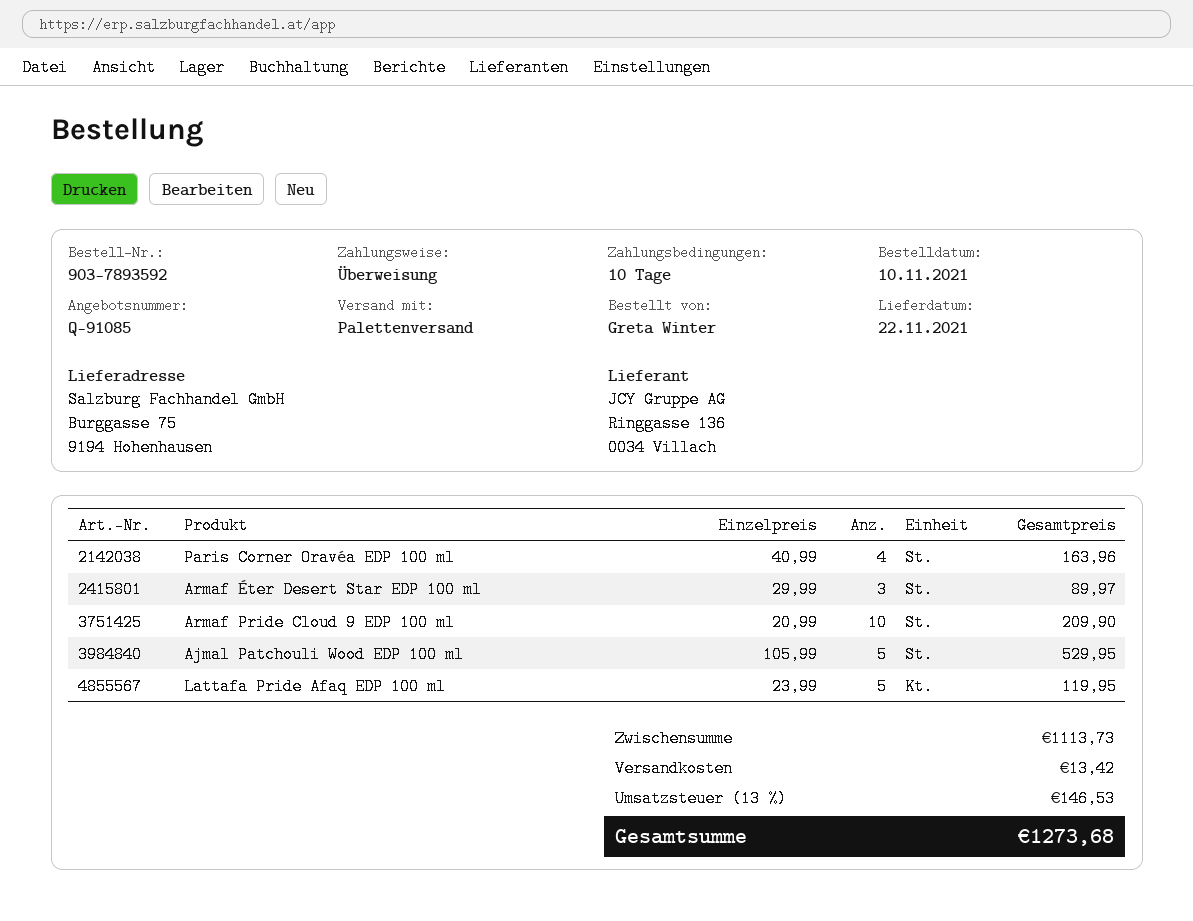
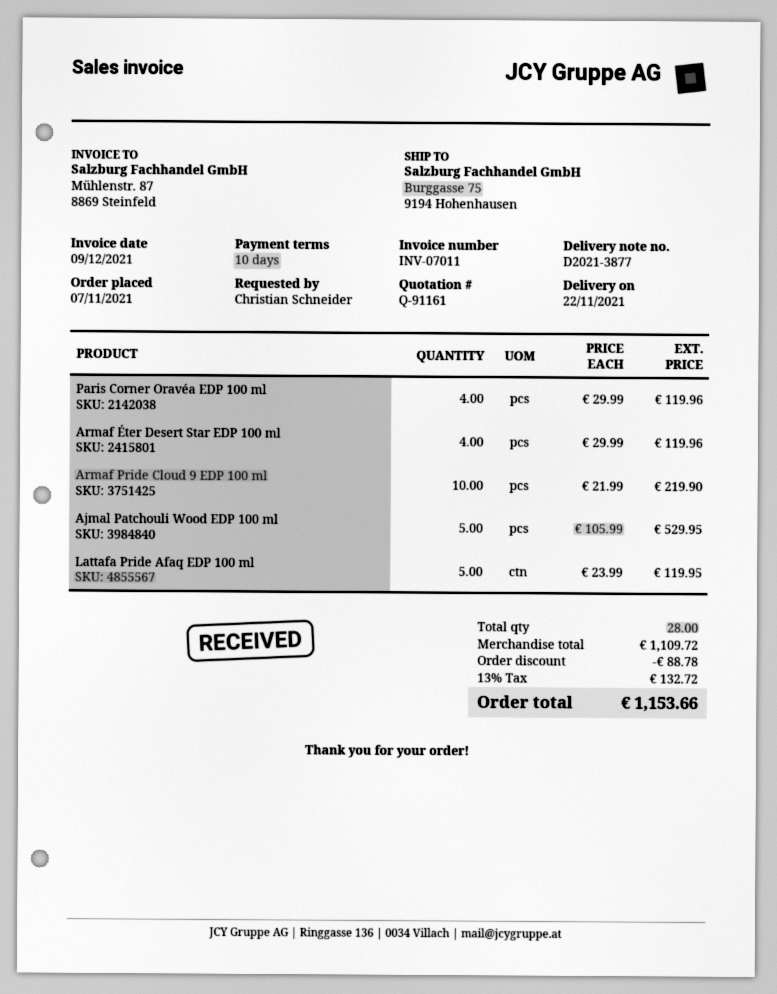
quote number: Q-91085 -> Q-91161
order date: 2021-11-10 -> 2021-11-07
ordered by: Greta Winter -> Christian Schneider
Paris Corner Oravéa EDP 100 ml: 4 x 40.99 = 163.96 -> 4 x 29.99 = 119.96
Armaf Éter Desert Star EDP 100 ml: 3 x 29.99 = 89.97 -> 4 x 29.99 = 119.96
Armaf Pride Cloud 9 EDP 100 ml: 10 x 20.99 = 209.90 -> 10 x 21.99 = 219.90
subtotal: 1113.73 -> 1109.72
discount: none -> 88.78
shipping: 13.42 -> none
tax: 13% = 146.53 -> 13% = 132.72
total: 1273.68 -> 1153.66

